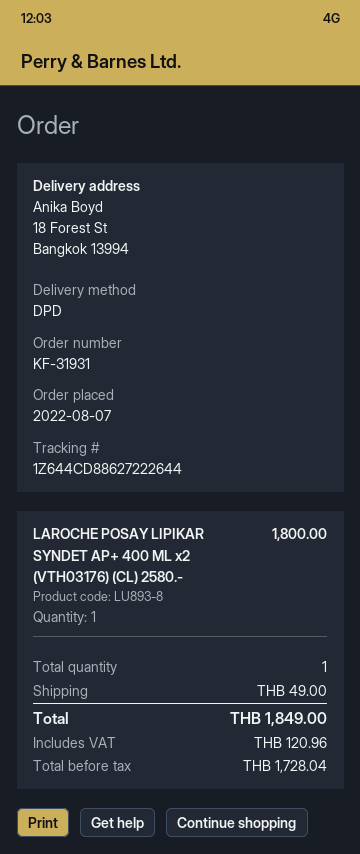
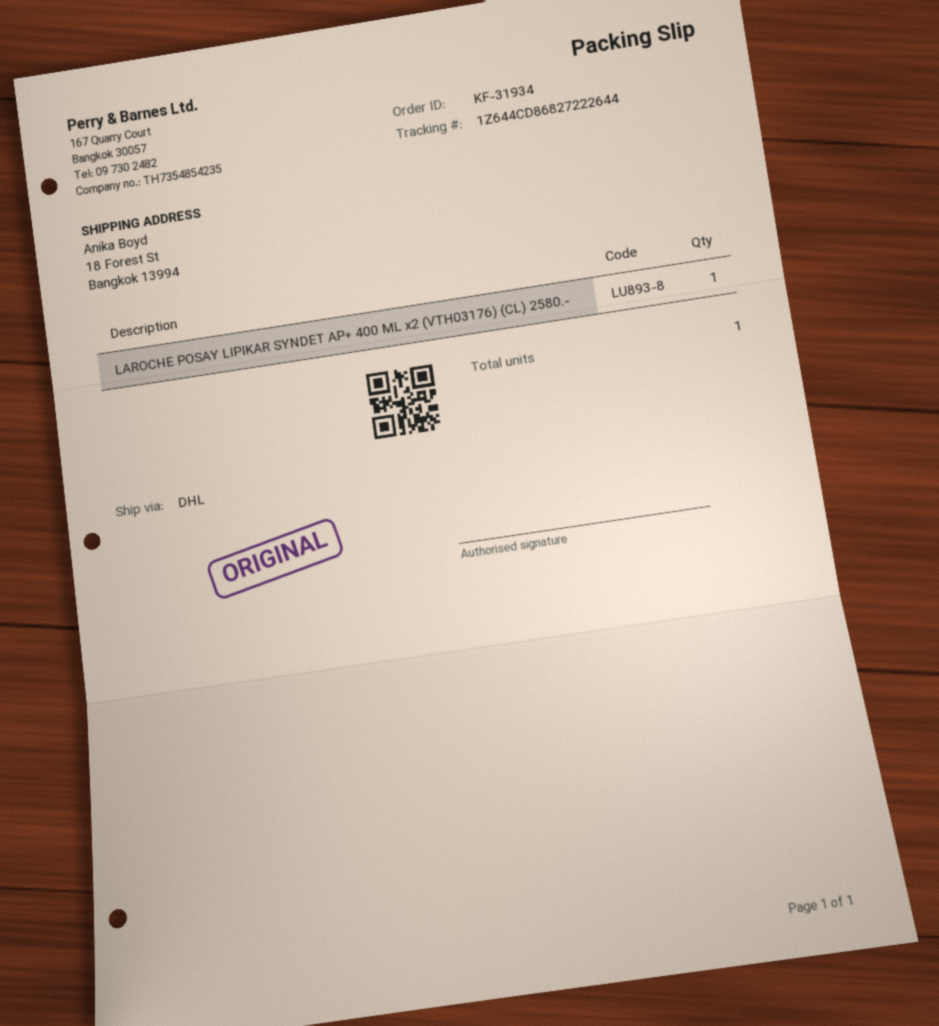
order number: KF-31931 -> KF-31934
shipping method: DPD -> DHL
tracking number: 1Z644CD88627222644 -> 1Z644CD86827222644

